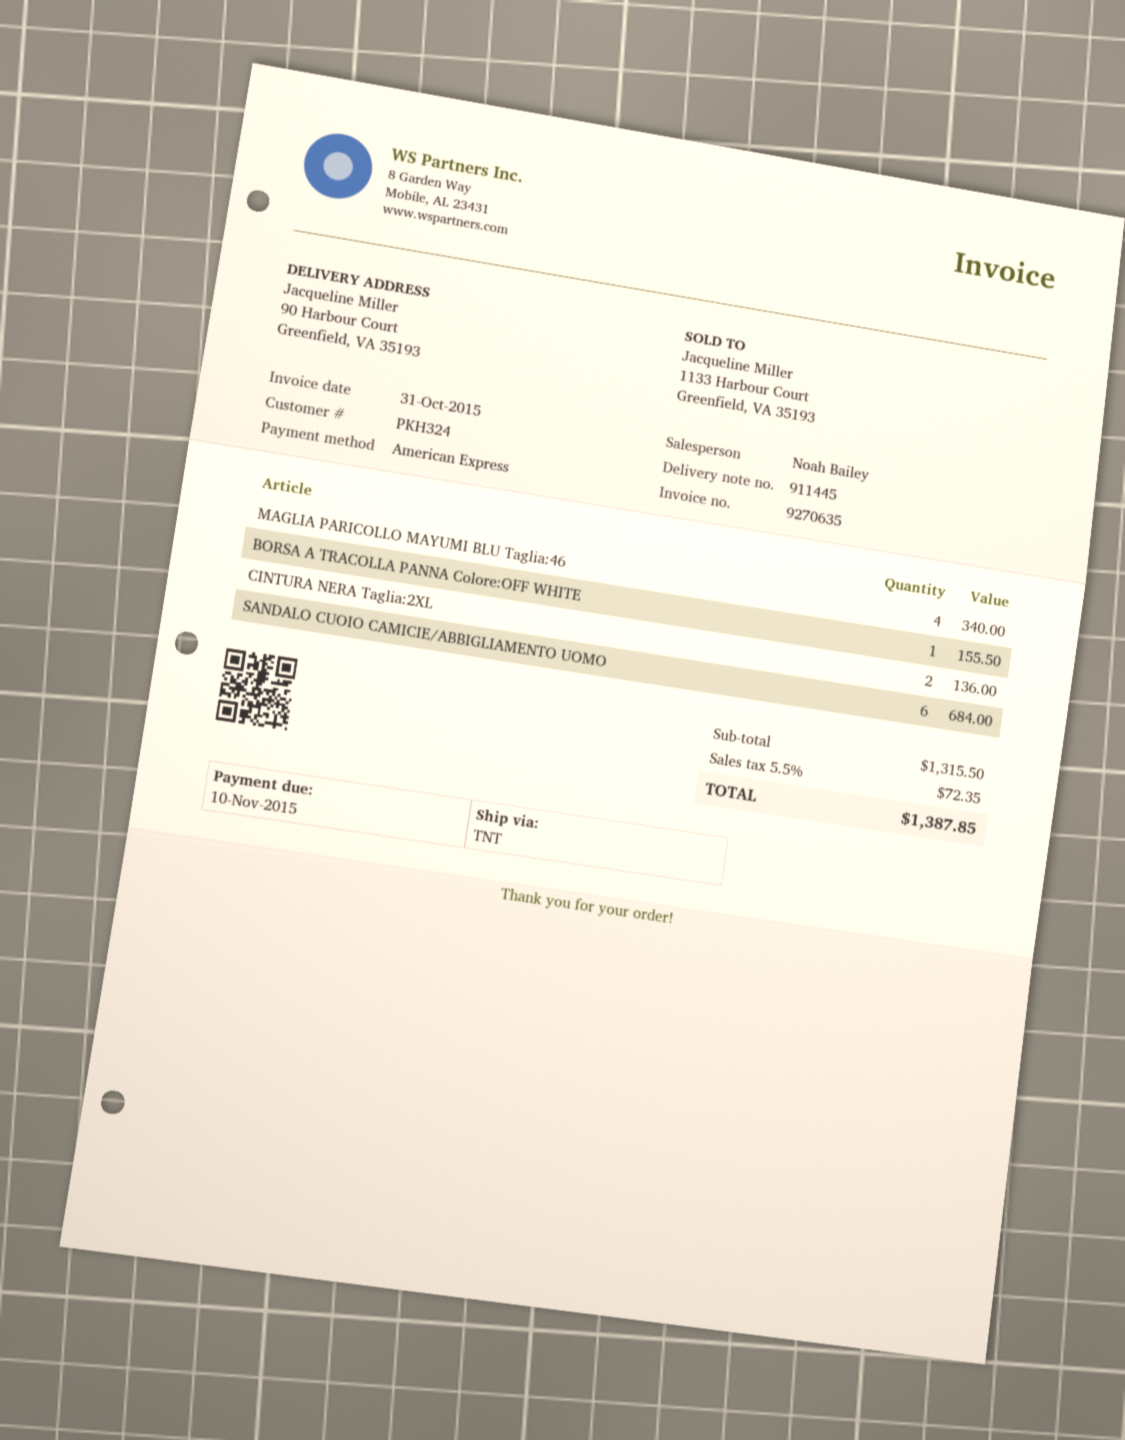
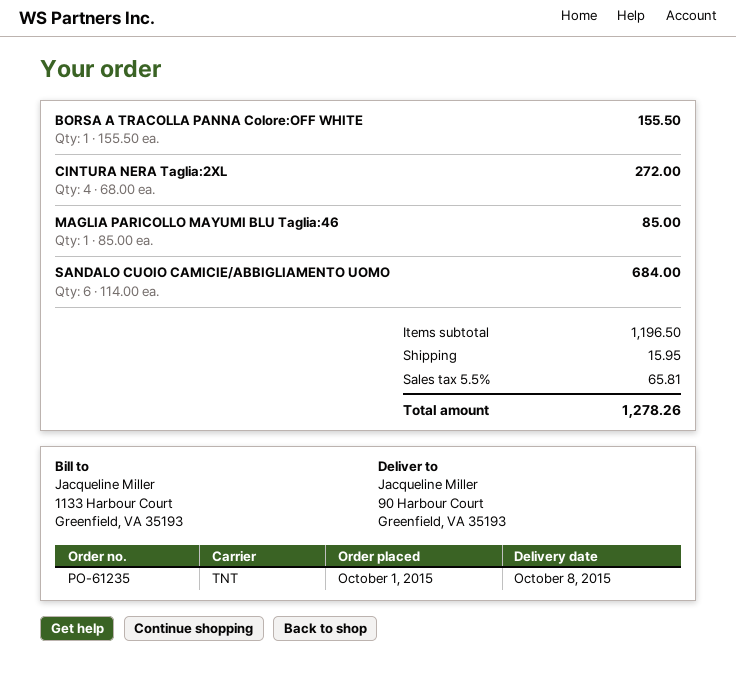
MAGLIA PARICOLLO MAYUMI BLU Taglia:46: 4 for 340.00 -> 1 for 85.00
CINTURA NERA Taglia:2XL: 2 for 136.00 -> 4 for 272.00
subtotal: 1315.50 -> 1196.50
shipping: none -> 15.95
tax: 5.5% = 72.35 -> 5.5% = 65.81
total: 1387.85 -> 1278.26

